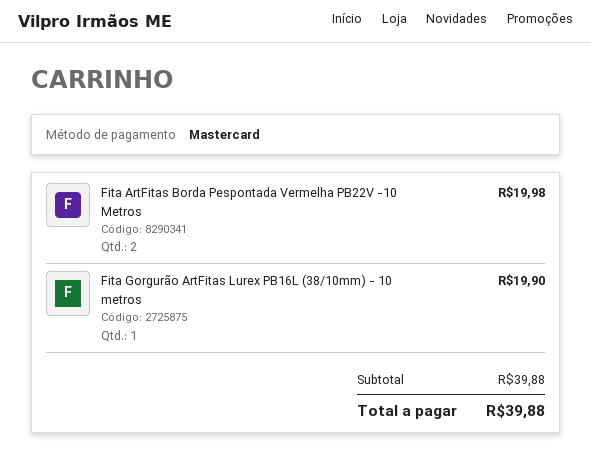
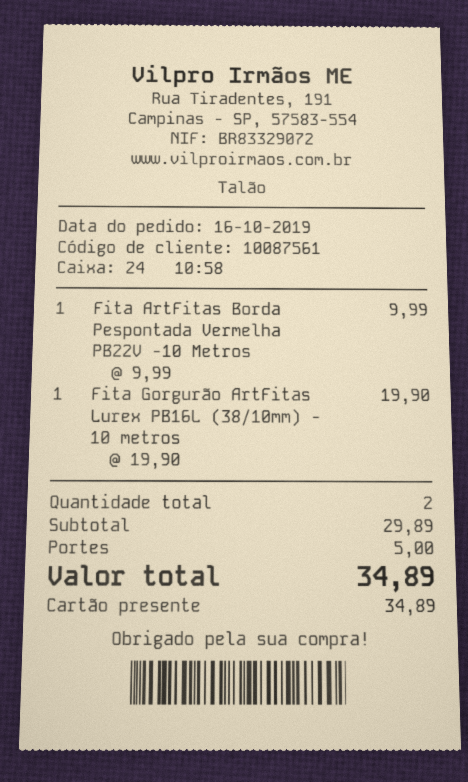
payment method: Mastercard -> gift card
Fita ArtFitas Borda Pespontada Vermelha PB22V -10 Metros: 2 for 19.98 -> 1 for 9.99
subtotal: 39.88 -> 29.89
shipping: none -> 5.00
total: 39.88 -> 34.89

